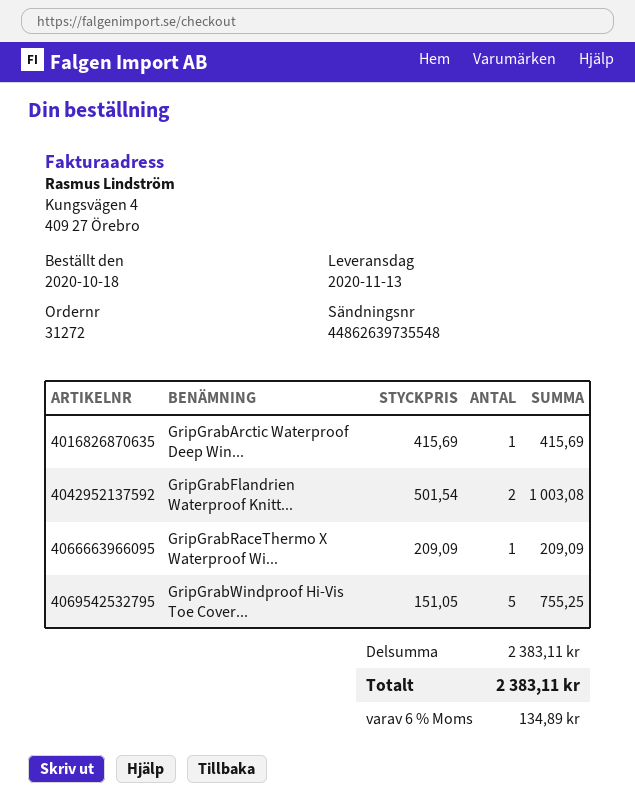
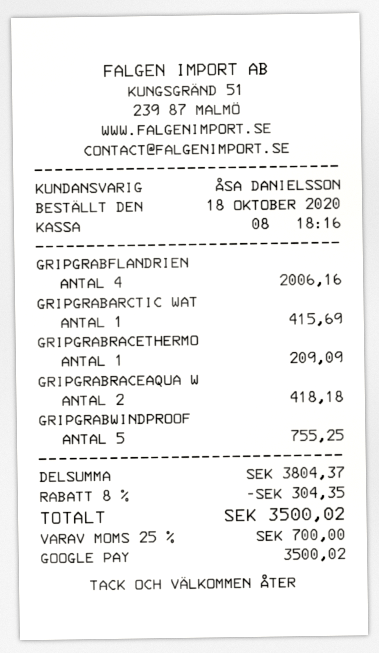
GripGrabFlandrien Waterproof Knitt...: 2 for 1003.08 -> 4 for 2006.16
GRIPGRABRACEAQUA W: none -> 2 for 418.18
subtotal: 2383.11 -> 3804.37
discount: none -> 8% = 304.35
tax: 6% = 134.89 -> 25% = 700.00
total: 2383.11 -> 3500.02

